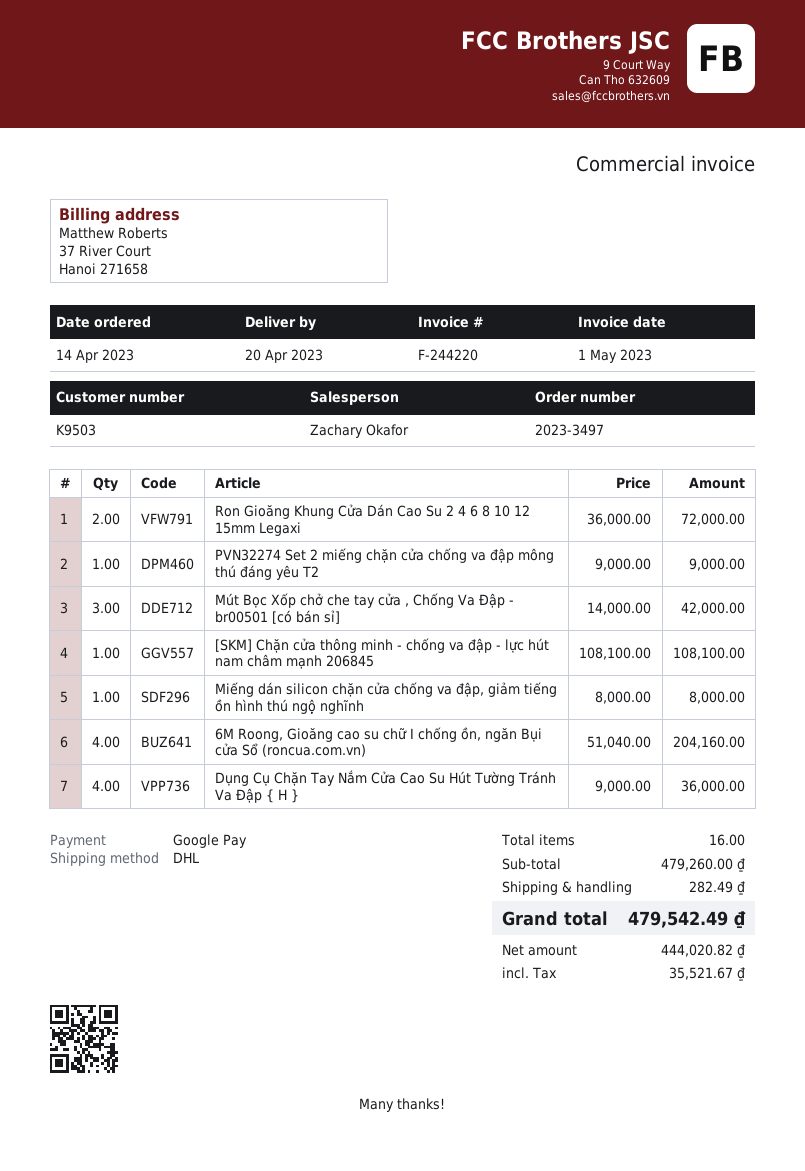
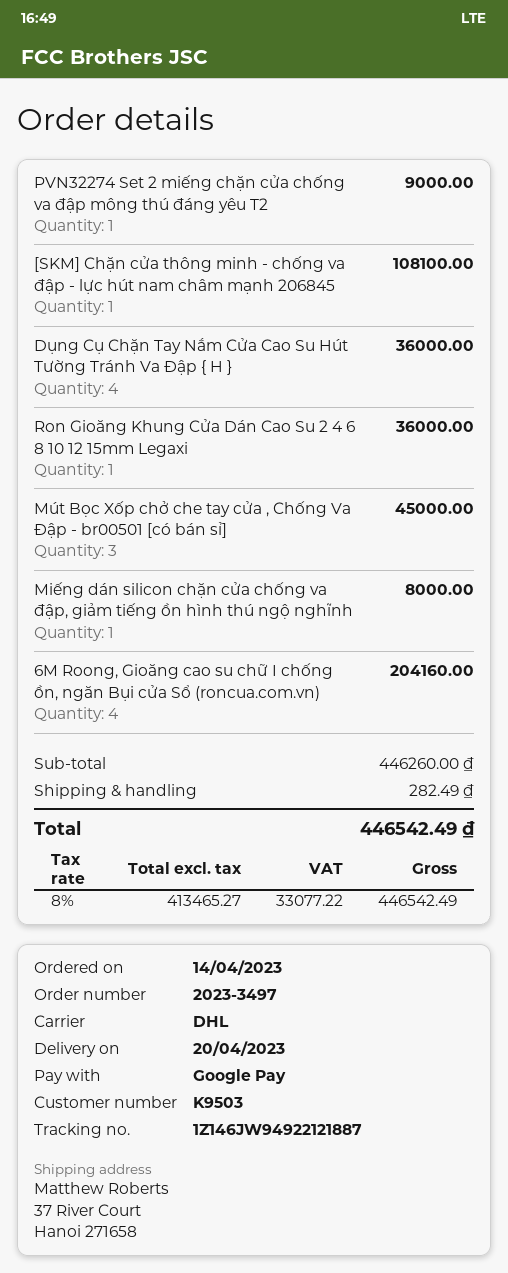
Ron Gioăng Khung Cửa Dán Cao Su 2 4 6 8 10 12 15mm Legaxi: 2 for 72000.00 -> 1 for 36000.00
Mút Bọc Xốp chở che tay cửa , Chống Va Đập - br00501 [có bán sỉ]: 3 for 42000.00 -> 3 for 45000.00
subtotal: 479260.00 -> 446260.00
net: 444020.82 -> 413465.27
tax: 35521.67 -> 33077.22
total: 479542.49 -> 446542.49

